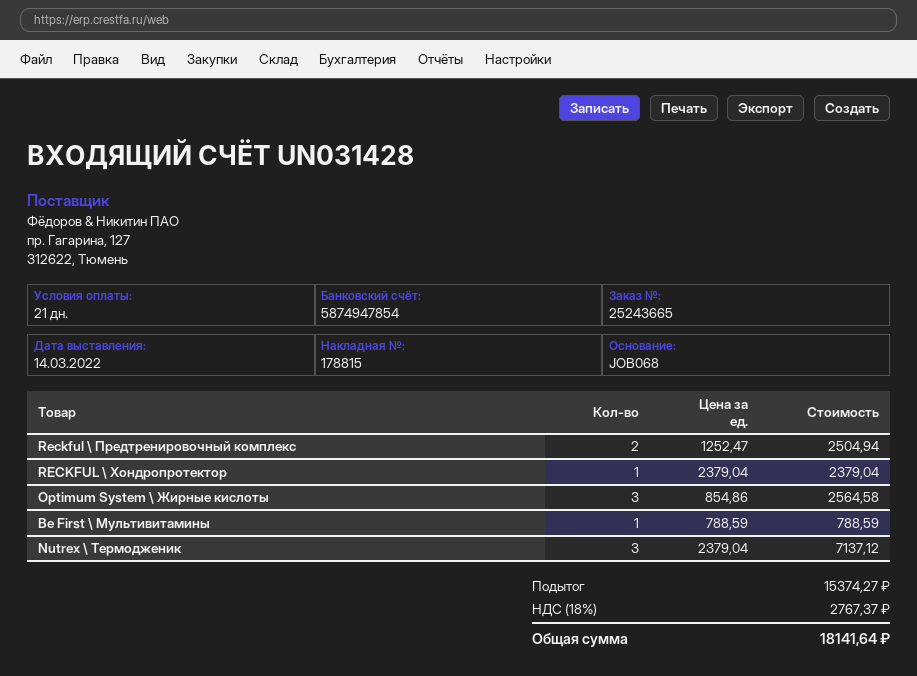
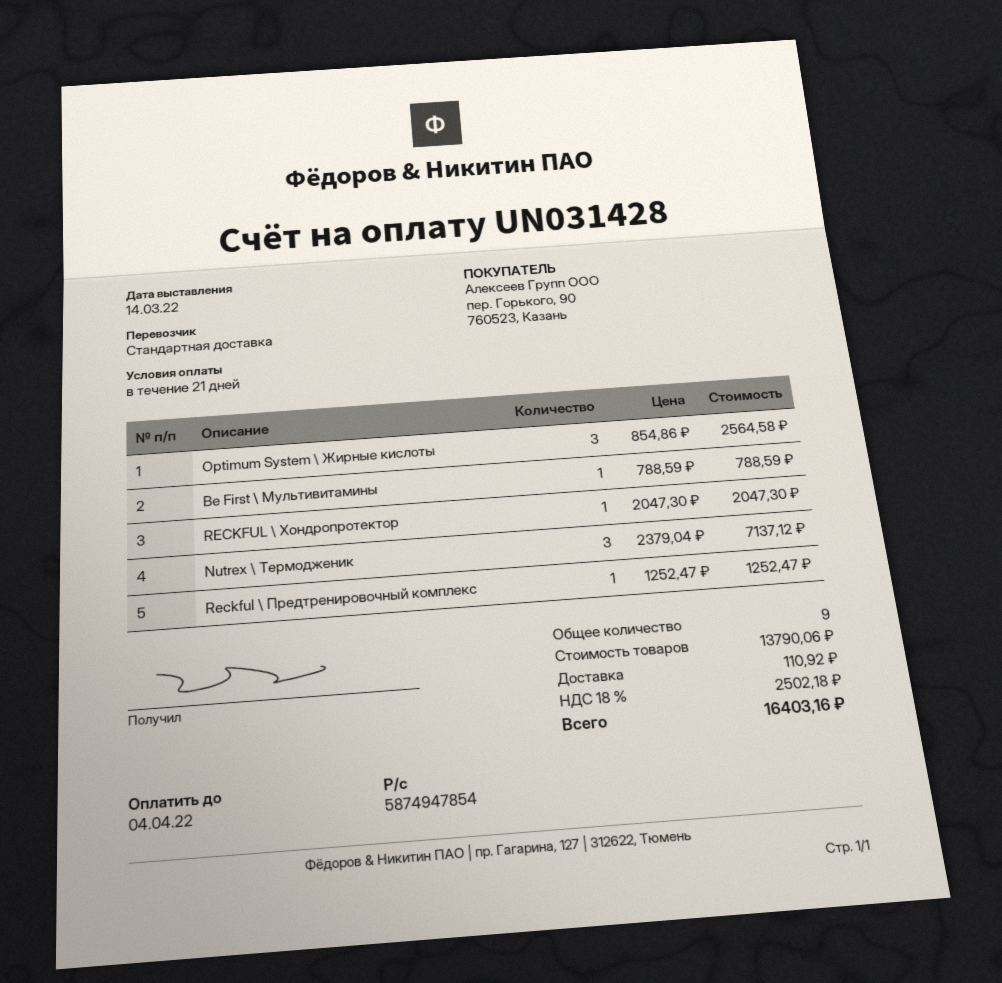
Reckful \ Предтренировочный комплекс: 2 x 1252.47 = 2504.94 -> 1 x 1252.47 = 1252.47
RECKFUL \ Хондропротектор: 1 x 2379.04 = 2379.04 -> 1 x 2047.30 = 2047.30
subtotal: 15374.27 -> 13790.06
shipping: none -> 110.92
tax: 18% = 2767.37 -> 18% = 2502.18
total: 18141.64 -> 16403.16

